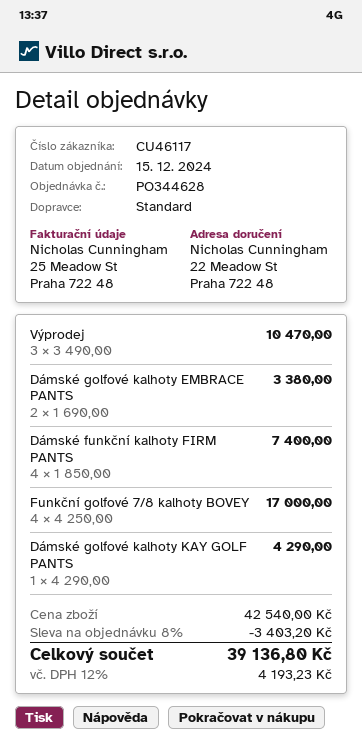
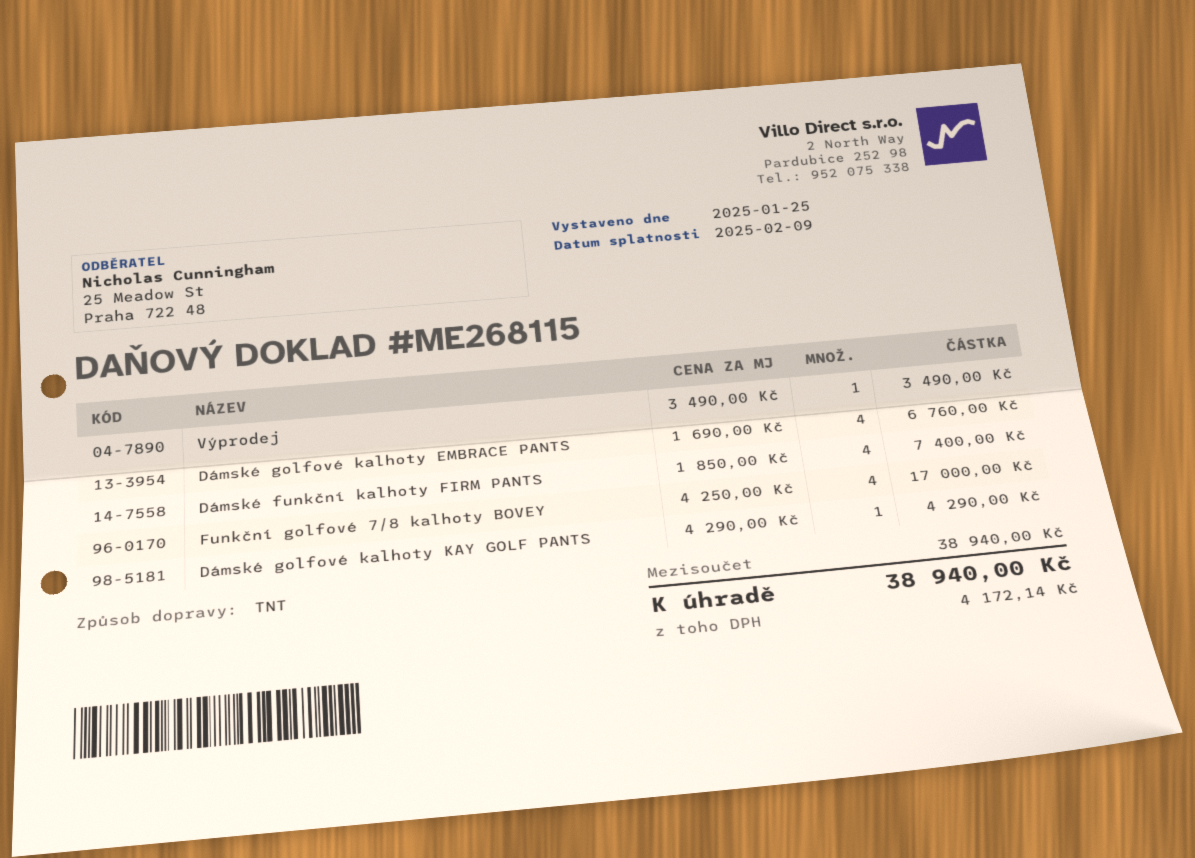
shipping method: standard -> TNT
Výprodej: 3 x 3490.00 = 10470.00 -> 1 x 3490.00 = 3490.00
Dámské golfové kalhoty EMBRACE PANTS: 2 x 1690.00 = 3380.00 -> 4 x 1690.00 = 6760.00
subtotal: 42540.00 -> 38940.00
discount: 8% = 3403.20 -> none
tax: 4193.23 -> 4172.14
total: 39136.80 -> 38940.00

